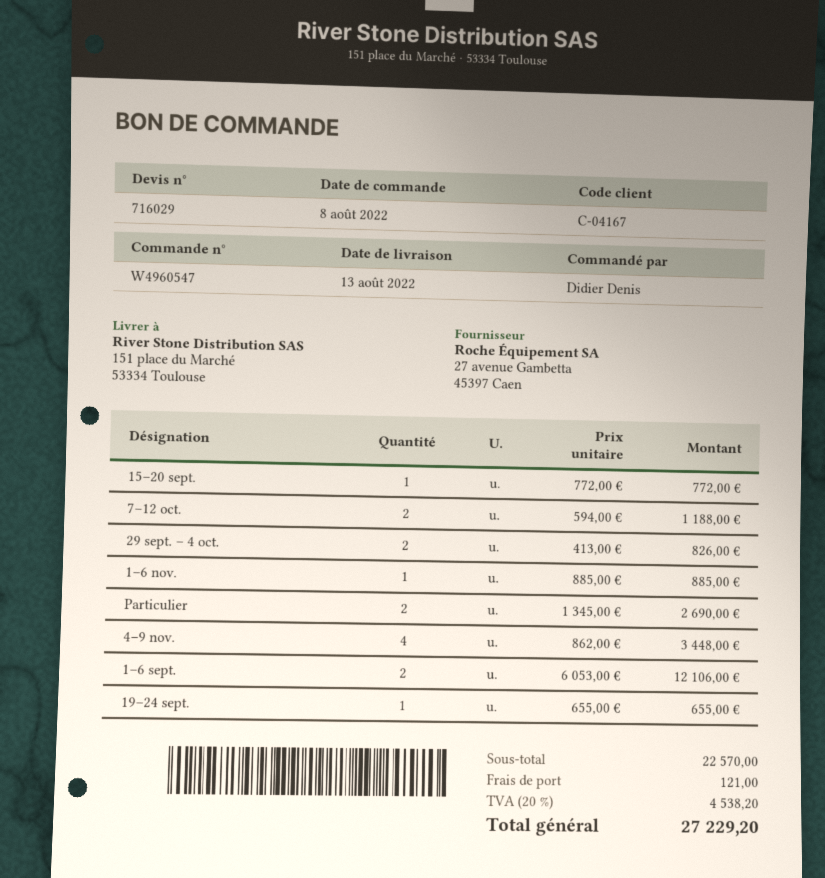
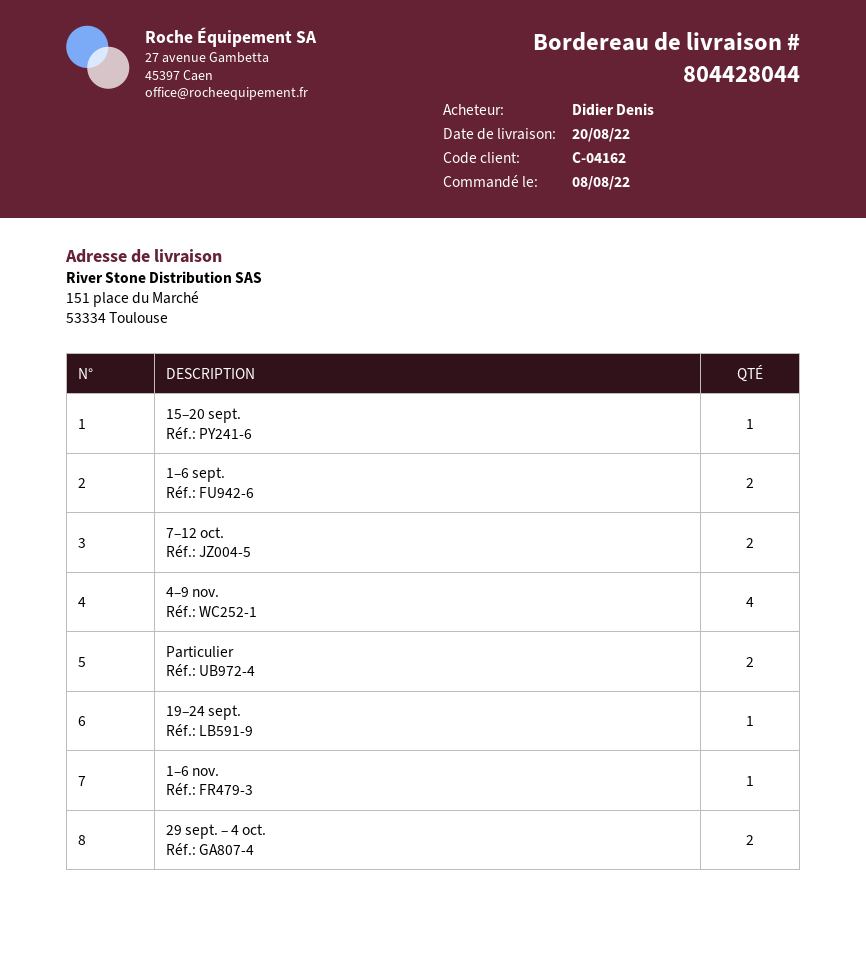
delivery date: 2022-08-13 -> 2022-08-20
customer number: C-04167 -> C-04162

